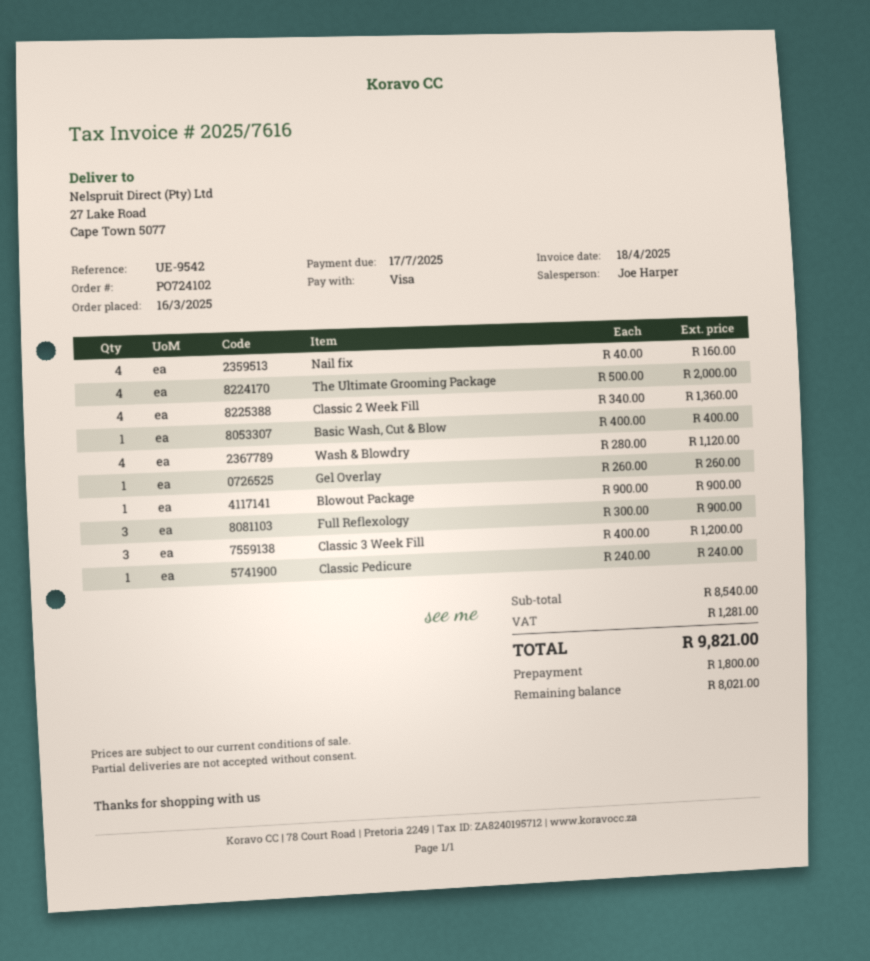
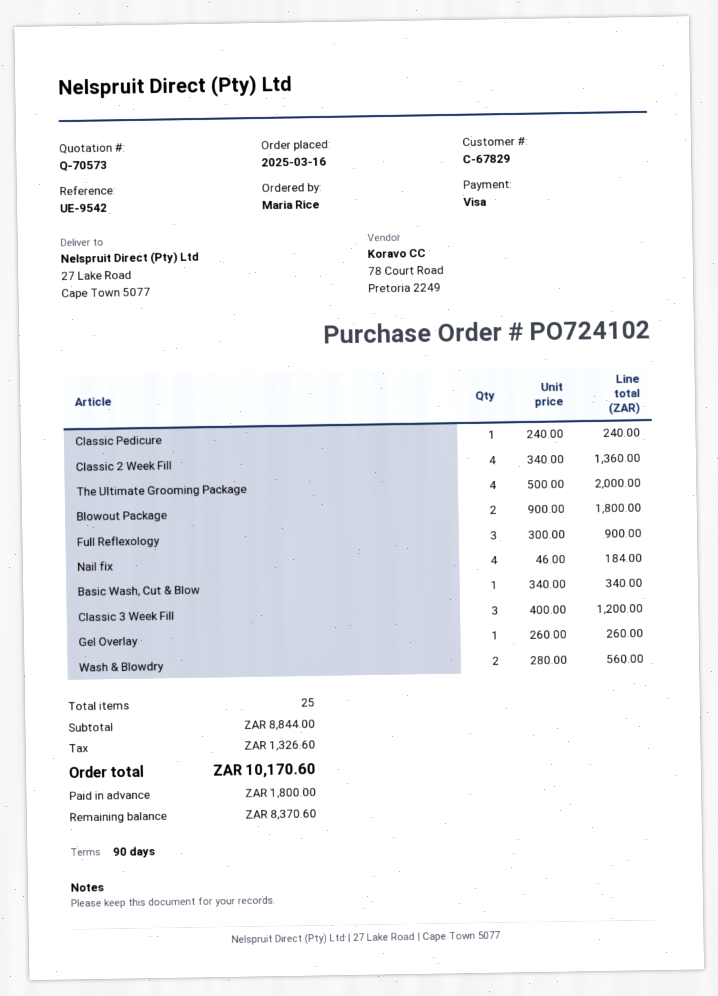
Nail fix: 4 x 40.00 = 160.00 -> 4 x 46.00 = 184.00
Basic Wash, Cut & Blow: 1 x 400.00 = 400.00 -> 1 x 340.00 = 340.00
Wash & Blowdry: 4 x 280.00 = 1120.00 -> 2 x 280.00 = 560.00
Blowout Package: 1 x 900.00 = 900.00 -> 2 x 900.00 = 1800.00
subtotal: 8540.00 -> 8844.00
tax: 1281.00 -> 1326.60
total: 9821.00 -> 10170.60
balance: 8021.00 -> 8370.60

